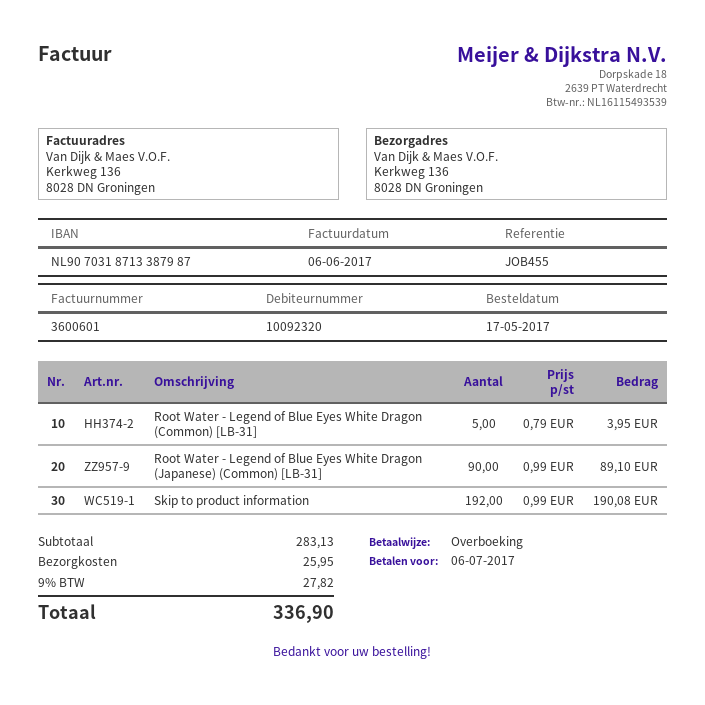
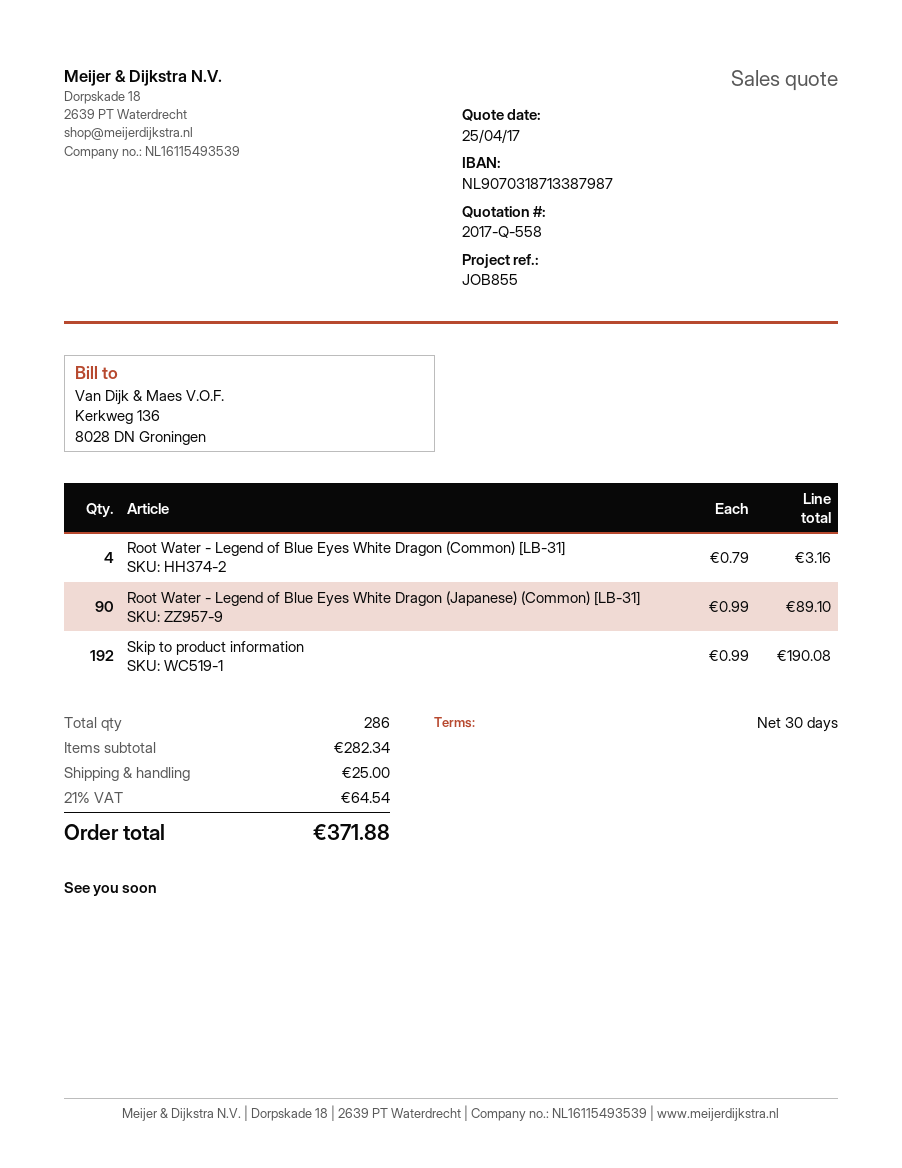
reference: JOB455 -> JOB855
Root Water - Legend of Blue Eyes White Dragon (Common) [LB-31]: 5 x 0.79 = 3.95 -> 4 x 0.79 = 3.16
subtotal: 283.13 -> 282.34
shipping: 25.95 -> 25.00
tax: 9% = 27.82 -> 21% = 64.54
total: 336.90 -> 371.88

